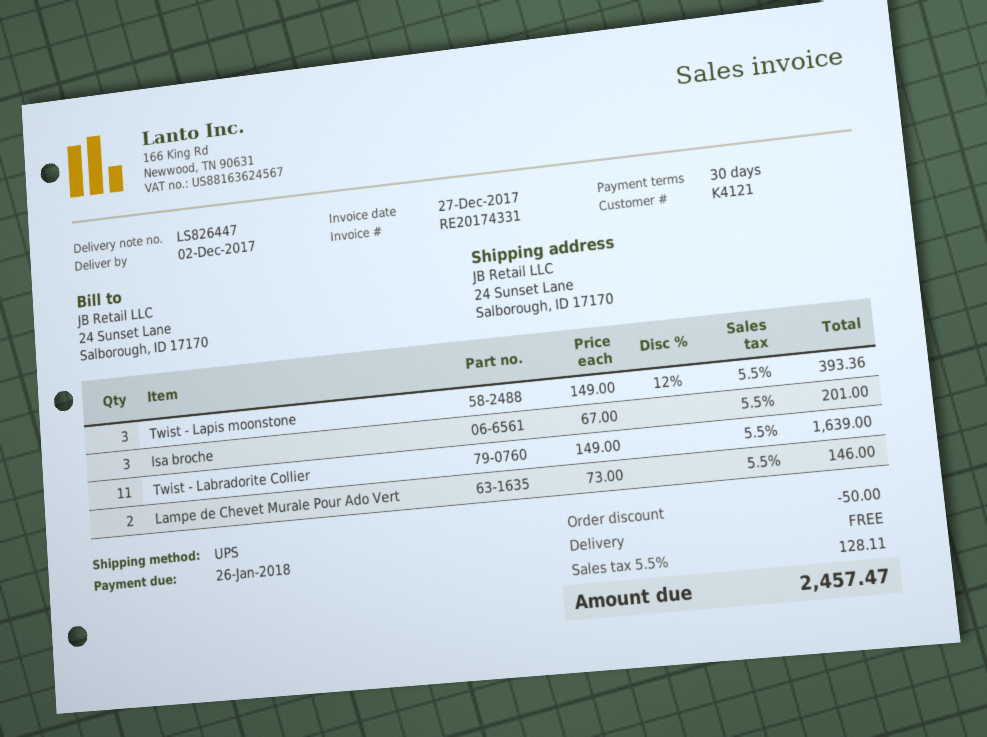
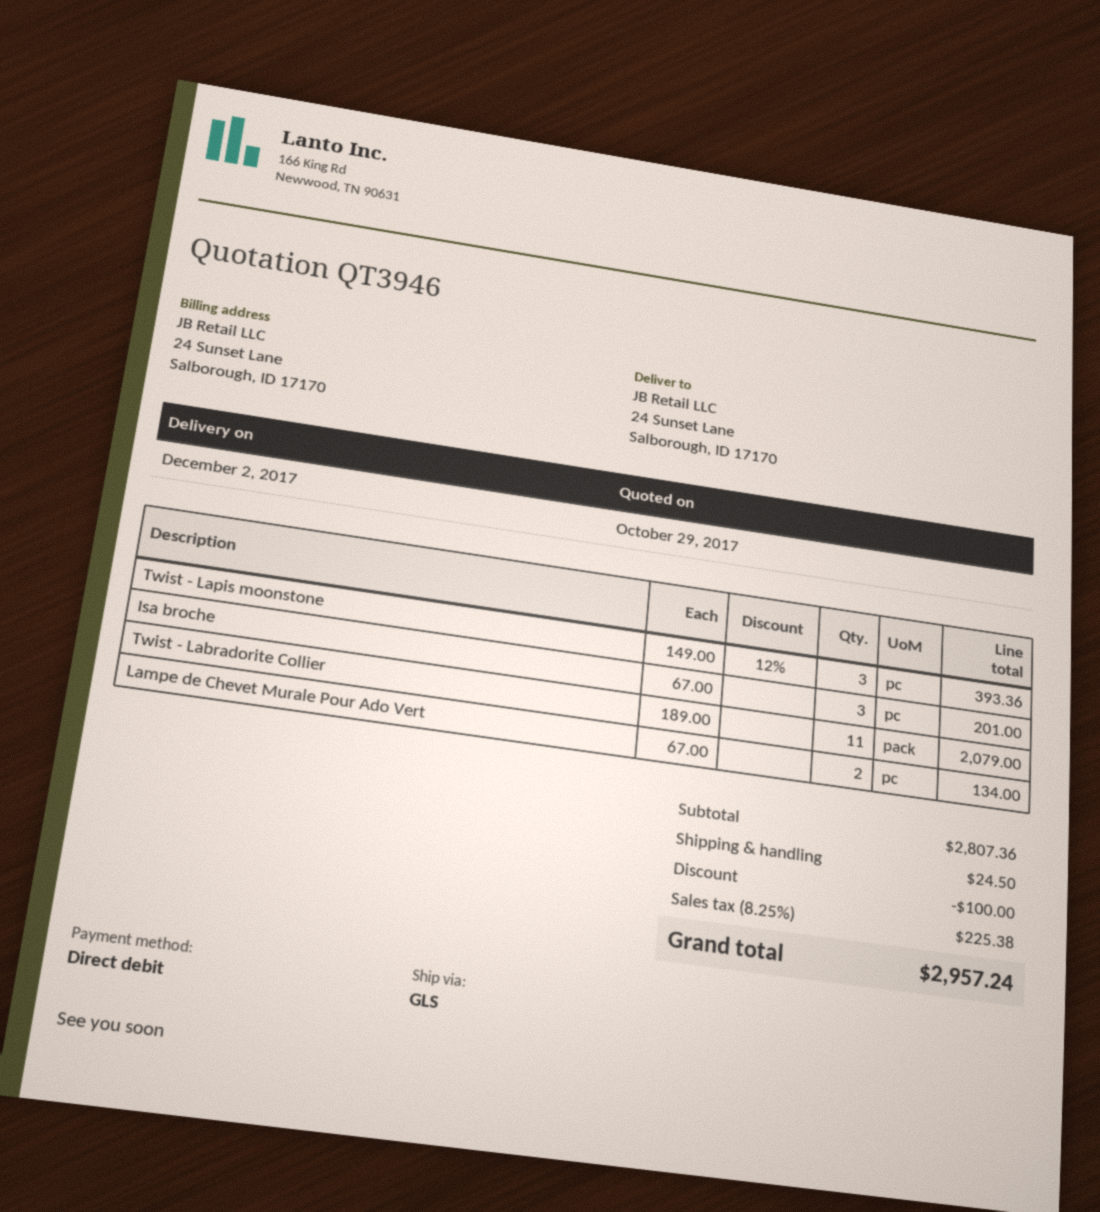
shipping method: UPS -> GLS
Twist - Labradorite Collier: 11 x 149.00 = 1639.00 -> 11 x 189.00 = 2079.00
Lampe de Chevet Murale Pour Ado Vert: 2 x 73.00 = 146.00 -> 2 x 67.00 = 134.00
discount: 50.00 -> 100.00
shipping: 0.00 -> 24.50
tax: 5.5% = 128.11 -> 8.25% = 225.38
total: 2457.47 -> 2957.24

